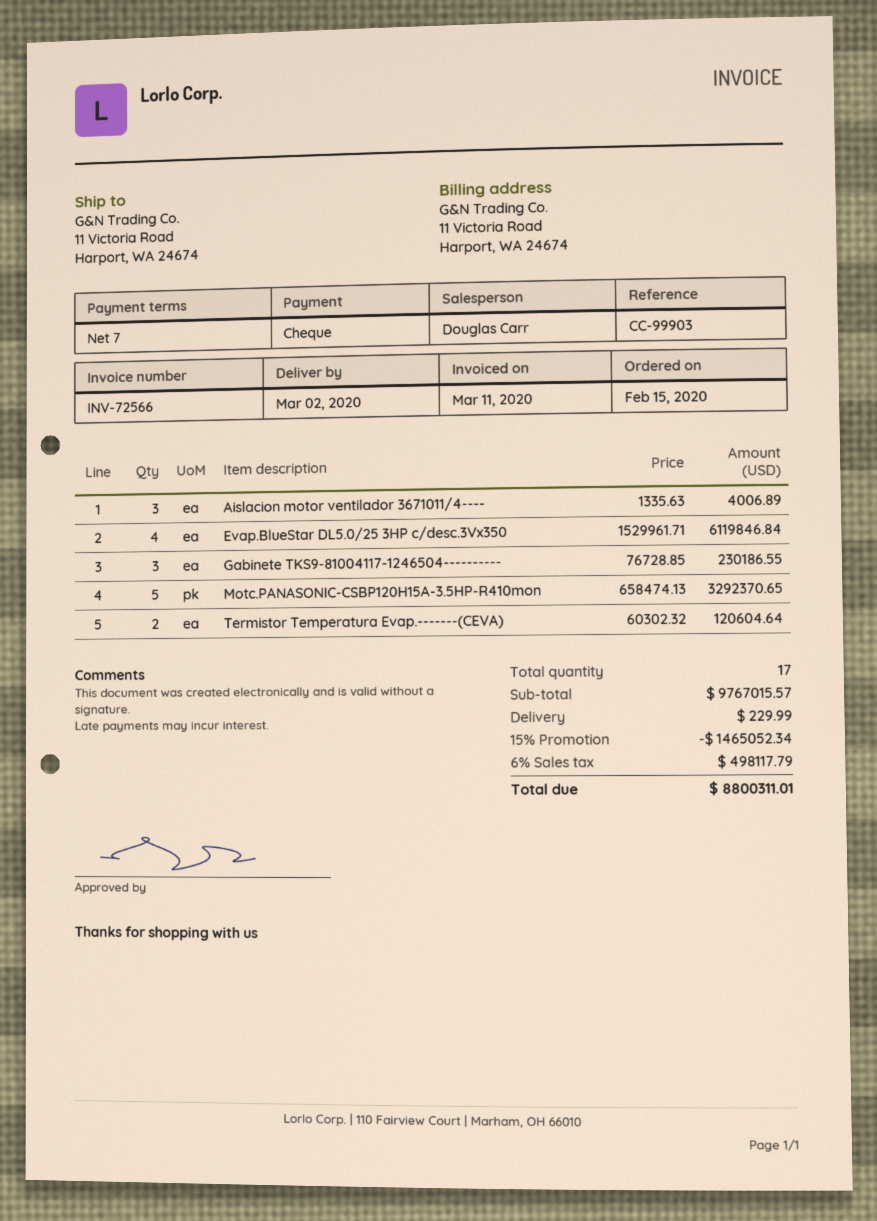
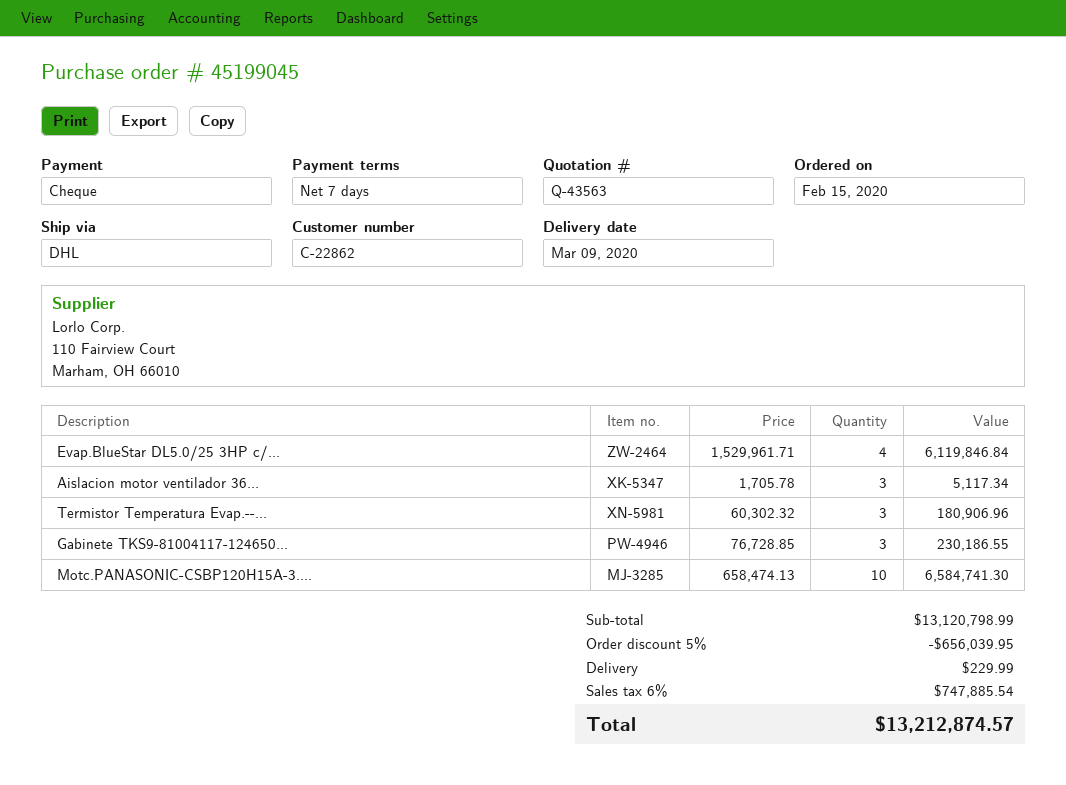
delivery date: 2020-03-02 -> 2020-03-09
Aislacion motor ventilador 3671011/4----: 3 x 1335.63 = 4006.89 -> 3 x 1705.78 = 5117.34
Motc.PANASONIC-CSBP120H15A-3.5HP-R410mon: 5 x 658474.13 = 3292370.65 -> 10 x 658474.13 = 6584741.30
Termistor Temperatura Evap.-------(CEVA): 2 x 60302.32 = 120604.64 -> 3 x 60302.32 = 180906.96
subtotal: 9767015.57 -> 13120798.99
discount: 15% = 1465052.34 -> 5% = 656039.95
tax: 6% = 498117.79 -> 6% = 747885.54
total: 8800311.01 -> 13212874.57

